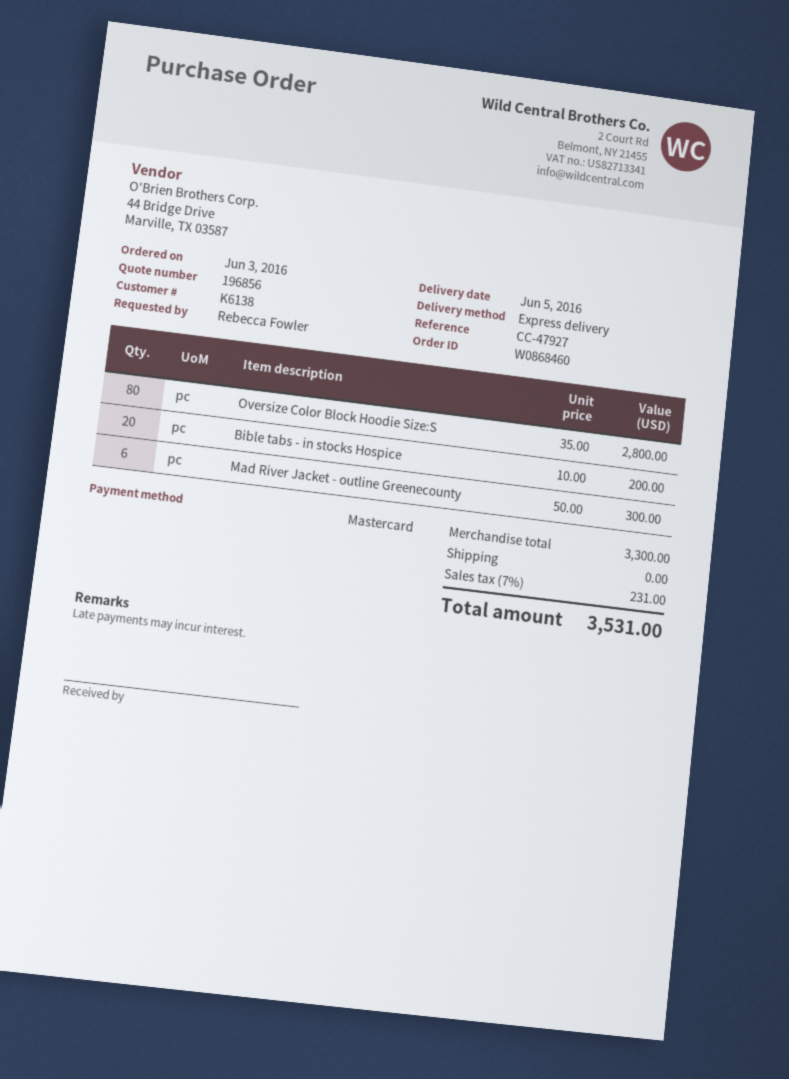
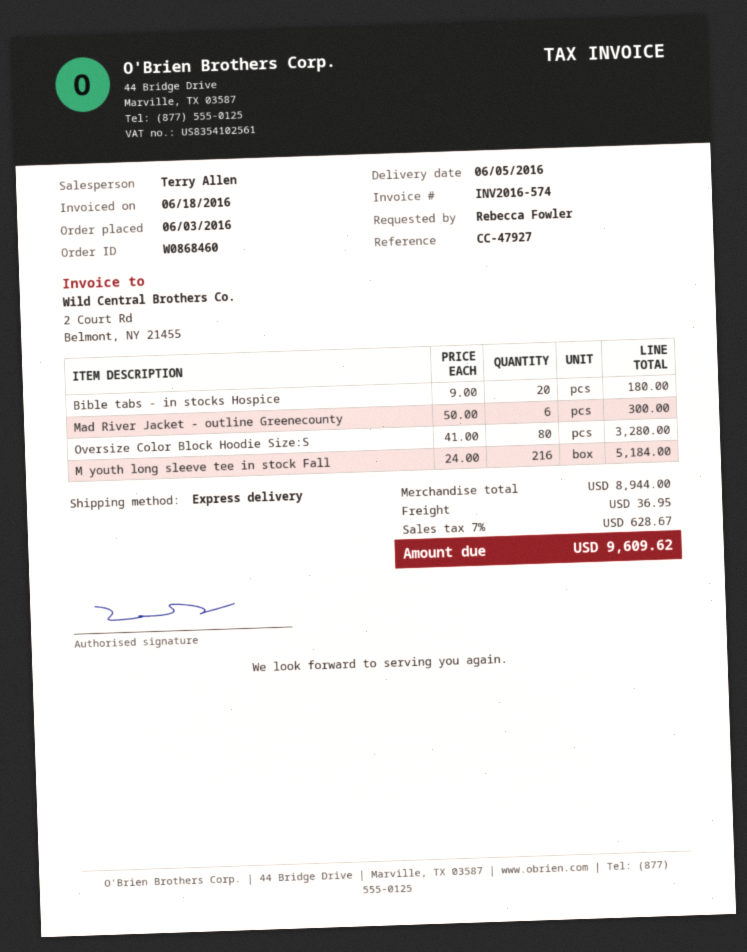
Oversize Color Block Hoodie Size:S: 80 x 35.00 = 2800.00 -> 80 x 41.00 = 3280.00
Bible tabs - in stocks Hospice: 20 x 10.00 = 200.00 -> 20 x 9.00 = 180.00
M youth long sleeve tee in stock Fall: none -> 216 x 24.00 = 5184.00
subtotal: 3300.00 -> 8944.00
shipping: 0.00 -> 36.95
tax: 7% = 231.00 -> 7% = 628.67
total: 3531.00 -> 9609.62

